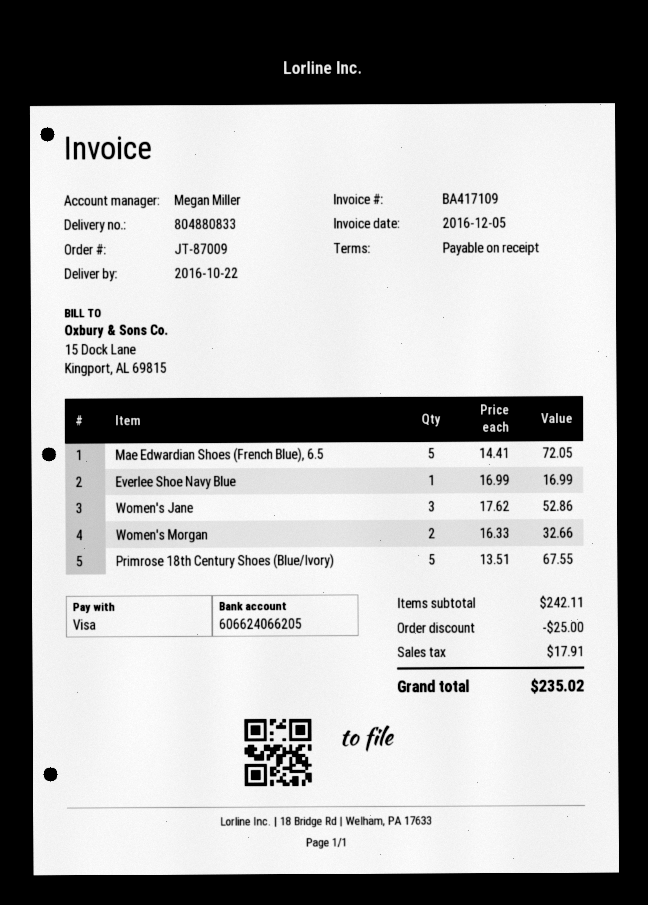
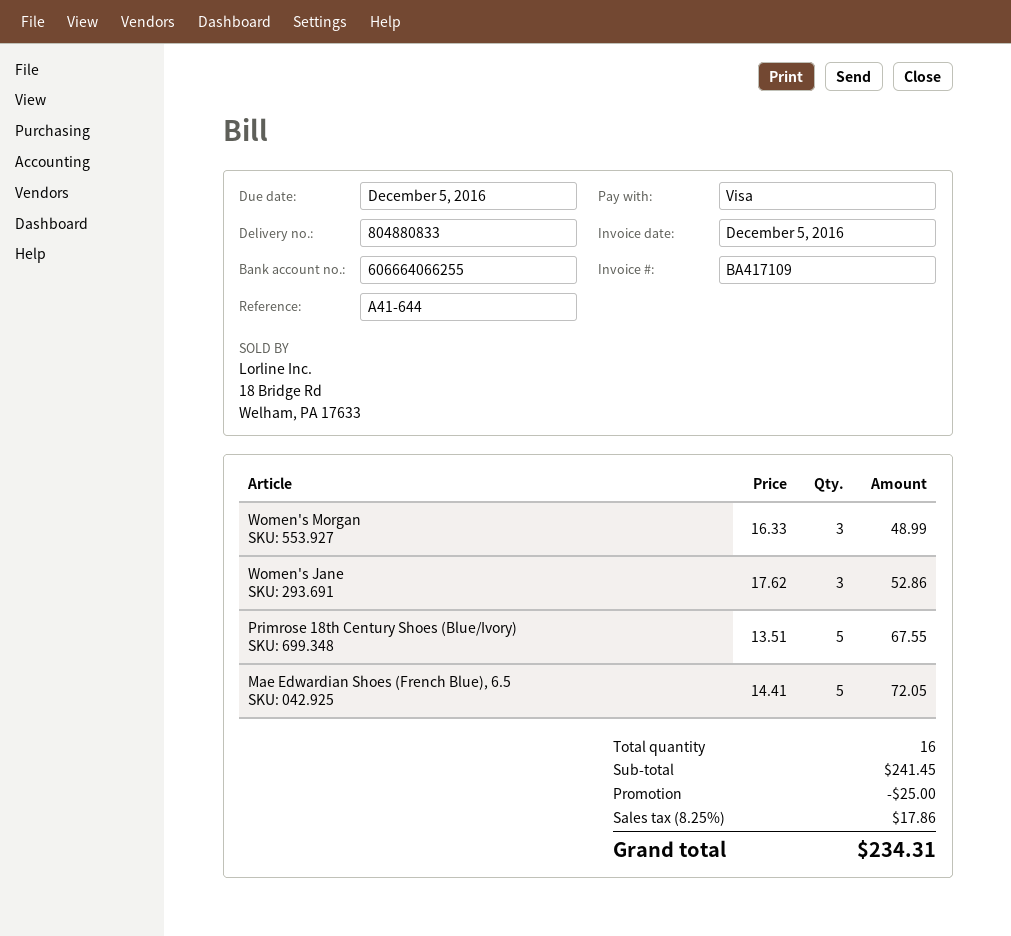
bank account: 606624066205 -> 606664066255
Everlee Shoe Navy Blue: 1 x 16.99 = 16.99 -> none
Women's Morgan: 2 x 16.33 = 32.66 -> 3 x 16.33 = 48.99
subtotal: 242.11 -> 241.45
tax: 17.91 -> 17.86
total: 235.02 -> 234.31

